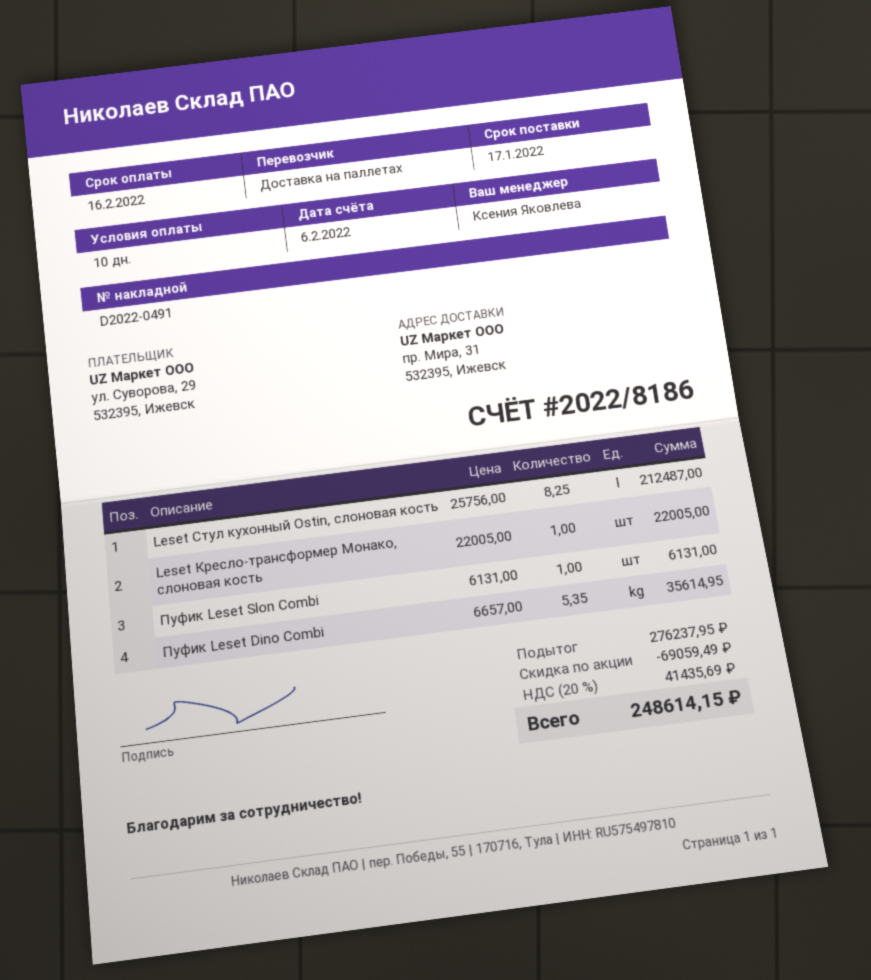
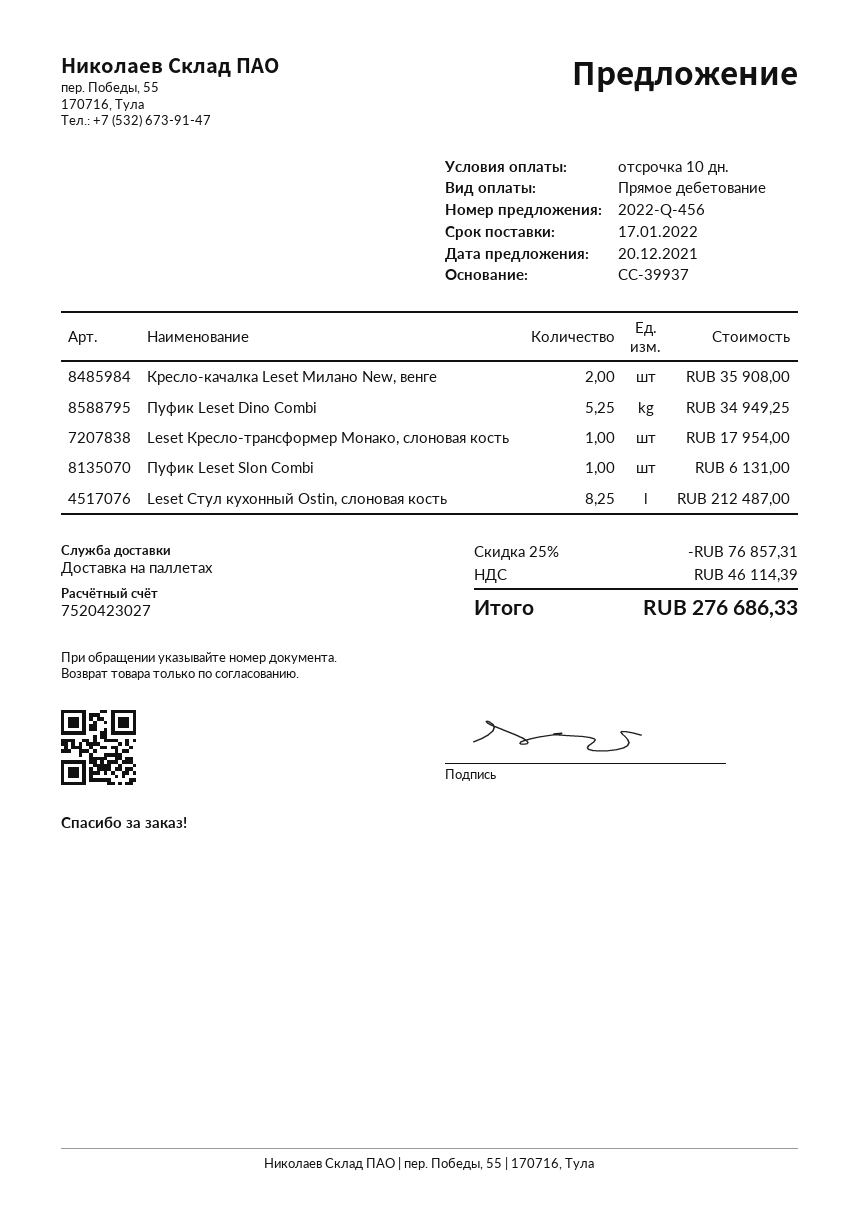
Leset Кресло-трансформер Монако, слоновая кость: 1 for 22005.00 -> 1 for 17954.00
Пуфик Leset Dino Combi: 5.35 for 35614.95 -> 5.25 for 34949.25
Кресло-качалка Leset Милано New, венге: none -> 2 for 35908.00
discount: 69059.49 -> 76857.31
tax: 41435.69 -> 46114.39
total: 248614.15 -> 276686.33

